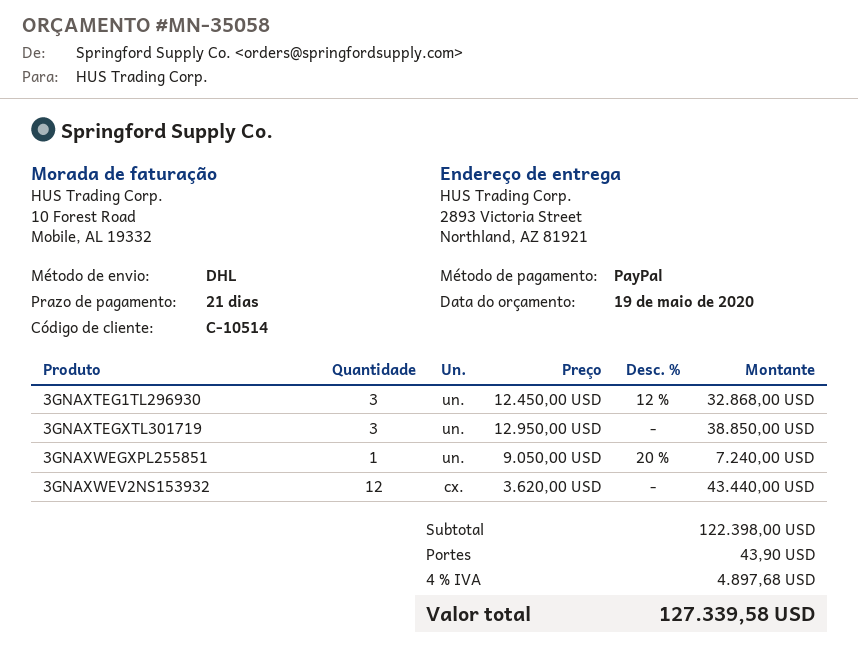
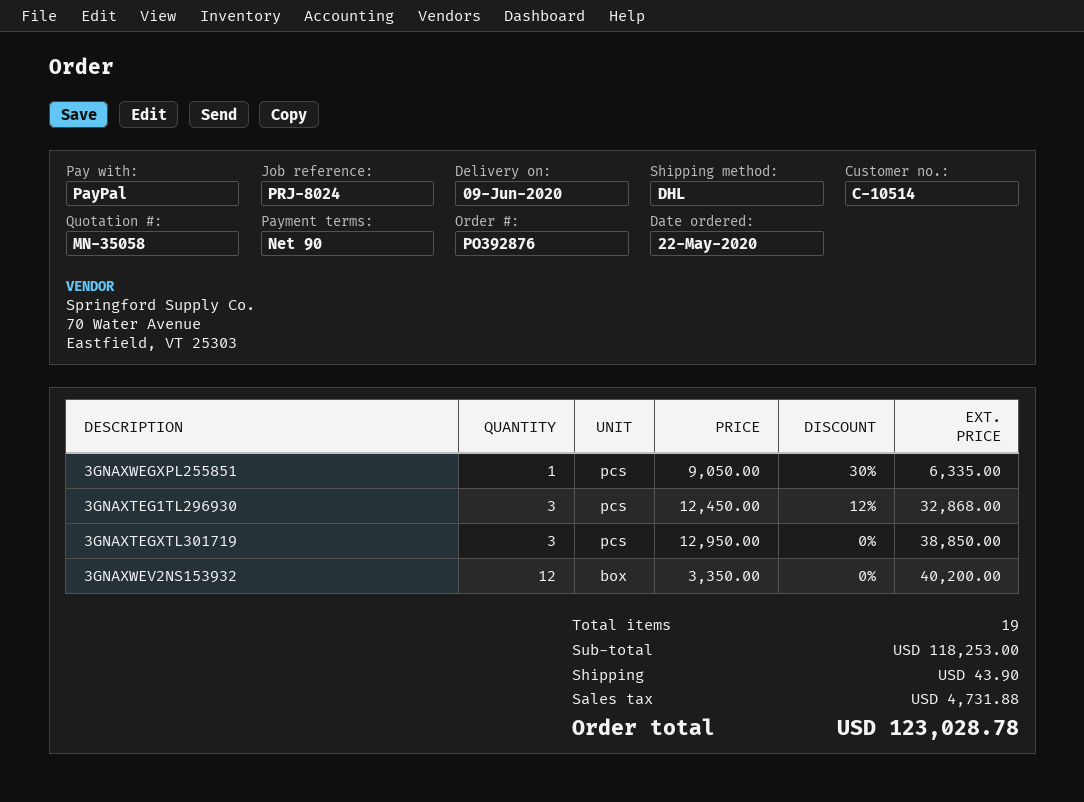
payment terms: 21 days -> 90 days
3GNAXWEGXPL255851: 1 x 9050.00 - 20% = 7240.00 -> 1 x 9050.00 - 30% = 6335.00
3GNAXWEV2NS153932: 12 x 3620.00 = 43440.00 -> 12 x 3350.00 = 40200.00
subtotal: 122398.00 -> 118253.00
tax: 4897.68 -> 4731.88
total: 127339.58 -> 123028.78

